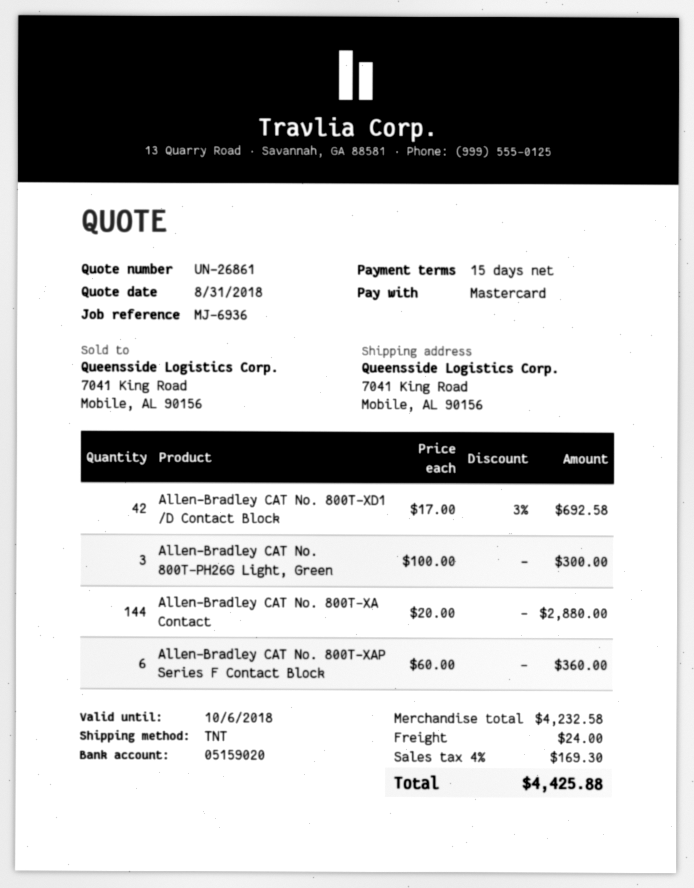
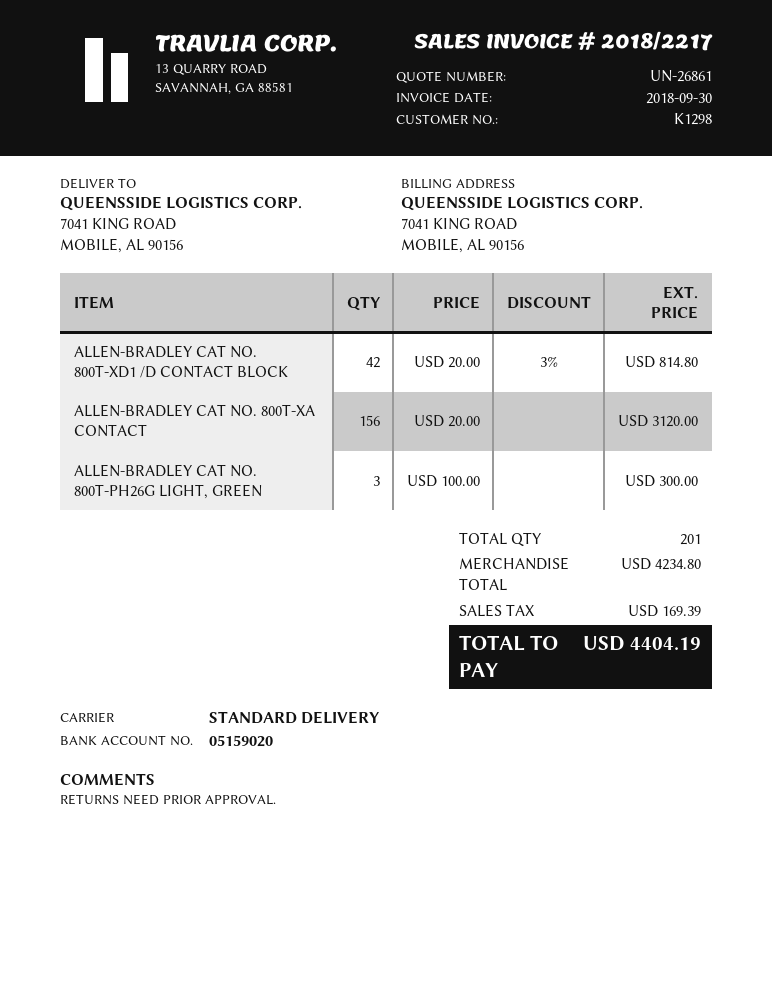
shipping method: TNT -> standard
Allen-Bradley CAT No. 800T-XD1 /D Contact Block: 42 x 17.00 - 3% = 692.58 -> 42 x 20.00 - 3% = 814.80
Allen-Bradley CAT No. 800T-XA Contact: 144 x 20.00 = 2880.00 -> 156 x 20.00 = 3120.00
Allen-Bradley CAT No. 800T-XAP Series F Contact Block: 6 x 60.00 = 360.00 -> none
subtotal: 4232.58 -> 4234.80
shipping: 24.00 -> none
tax: 169.30 -> 169.39
total: 4425.88 -> 4404.19

